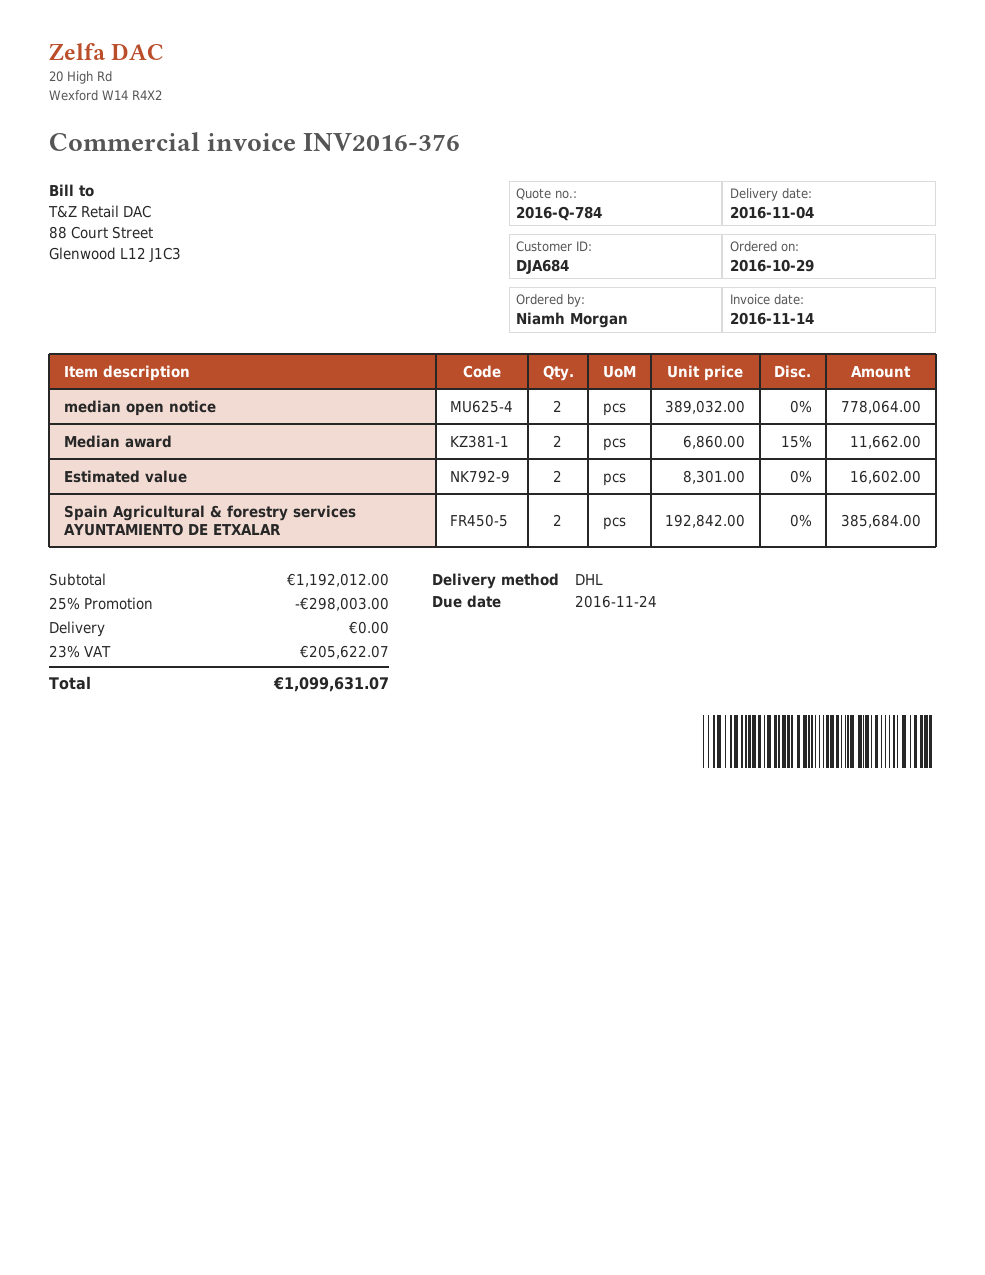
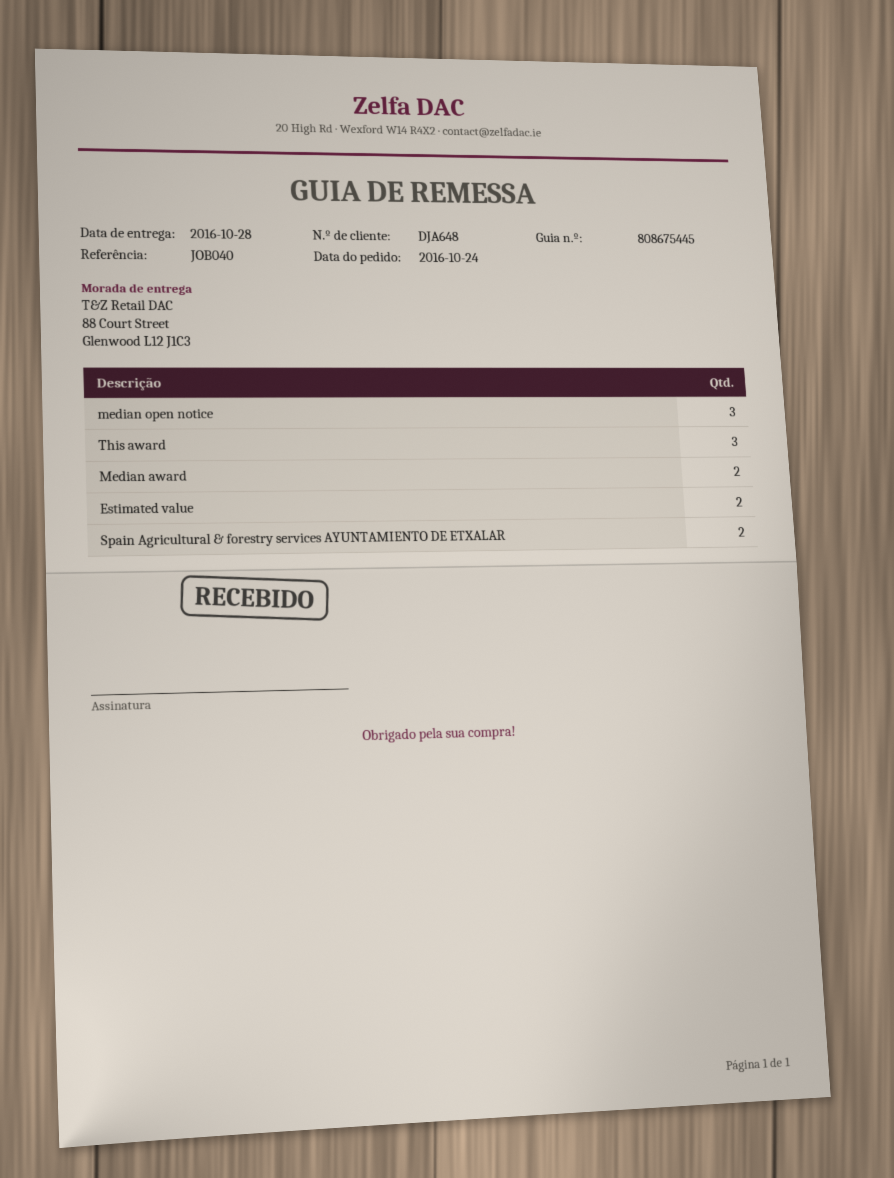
order date: 2016-10-29 -> 2016-10-24
delivery date: 2016-11-04 -> 2016-10-28
customer number: DJA684 -> DJA648
median open notice: 2 -> 3
This award: none -> 3

